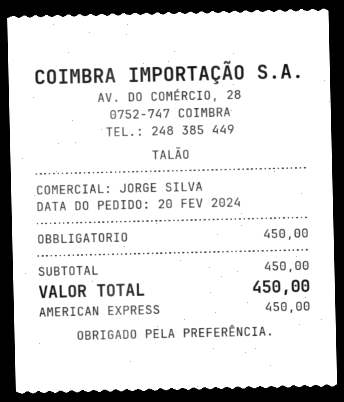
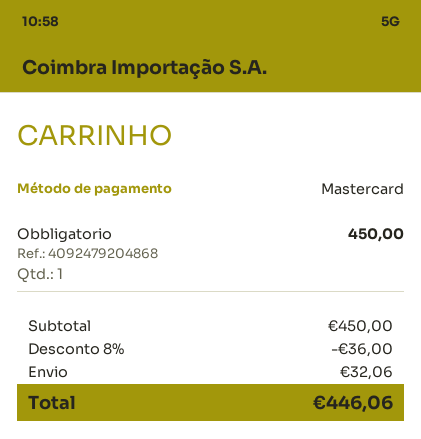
payment method: American Express -> Mastercard
discount: none -> 8% = 36.00
shipping: none -> 32.06
total: 450.00 -> 446.06

